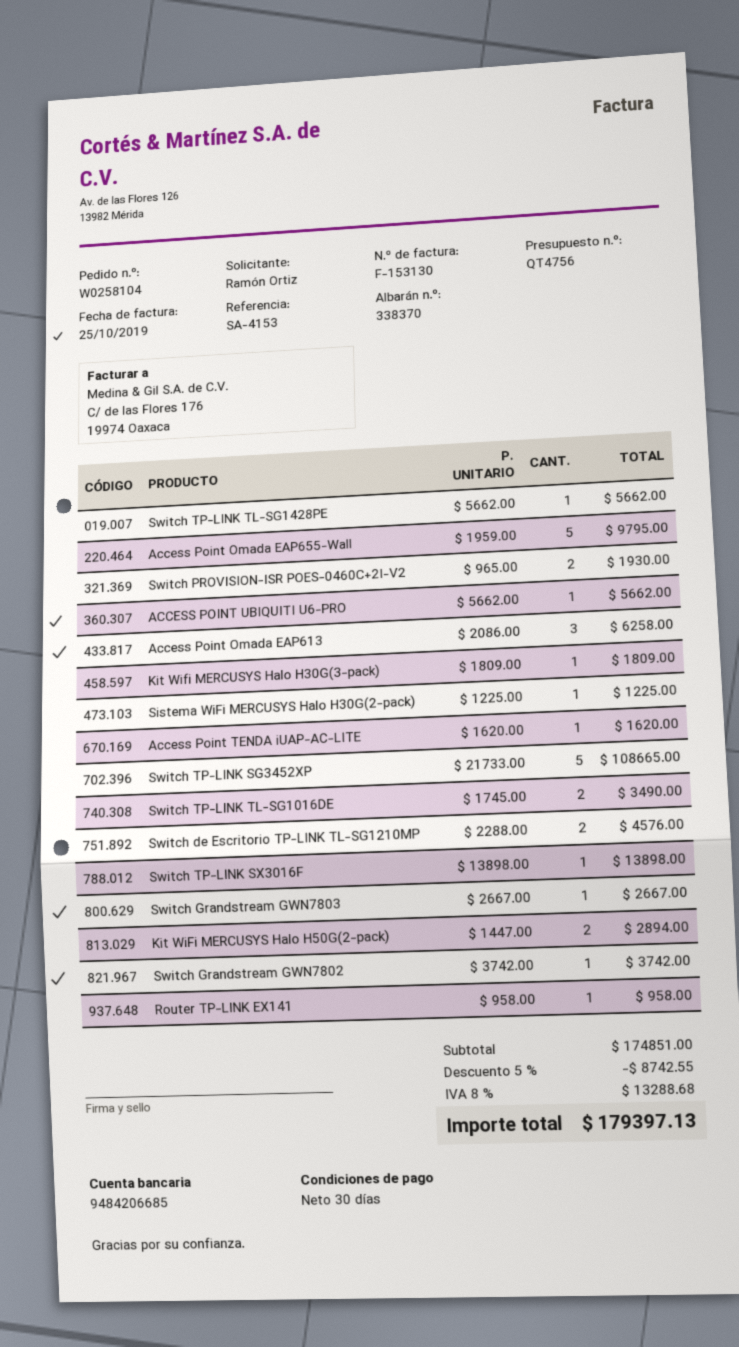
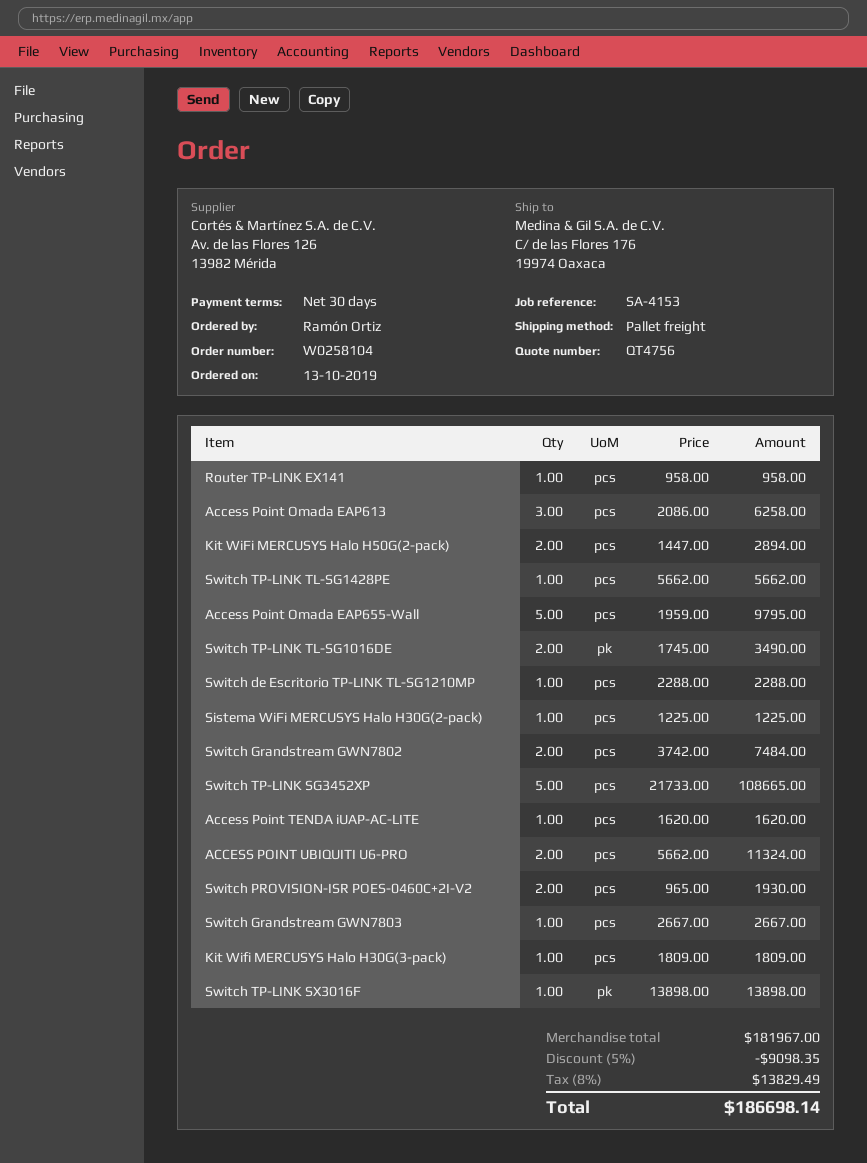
ACCESS POINT UBIQUITI U6-PRO: 1 x 5662.00 = 5662.00 -> 2 x 5662.00 = 11324.00
Switch de Escritorio TP-LINK TL-SG1210MP: 2 x 2288.00 = 4576.00 -> 1 x 2288.00 = 2288.00
Switch Grandstream GWN7802: 1 x 3742.00 = 3742.00 -> 2 x 3742.00 = 7484.00
subtotal: 174851.00 -> 181967.00
discount: 5% = 8742.55 -> 5% = 9098.35
tax: 8% = 13288.68 -> 8% = 13829.49
total: 179397.13 -> 186698.14

